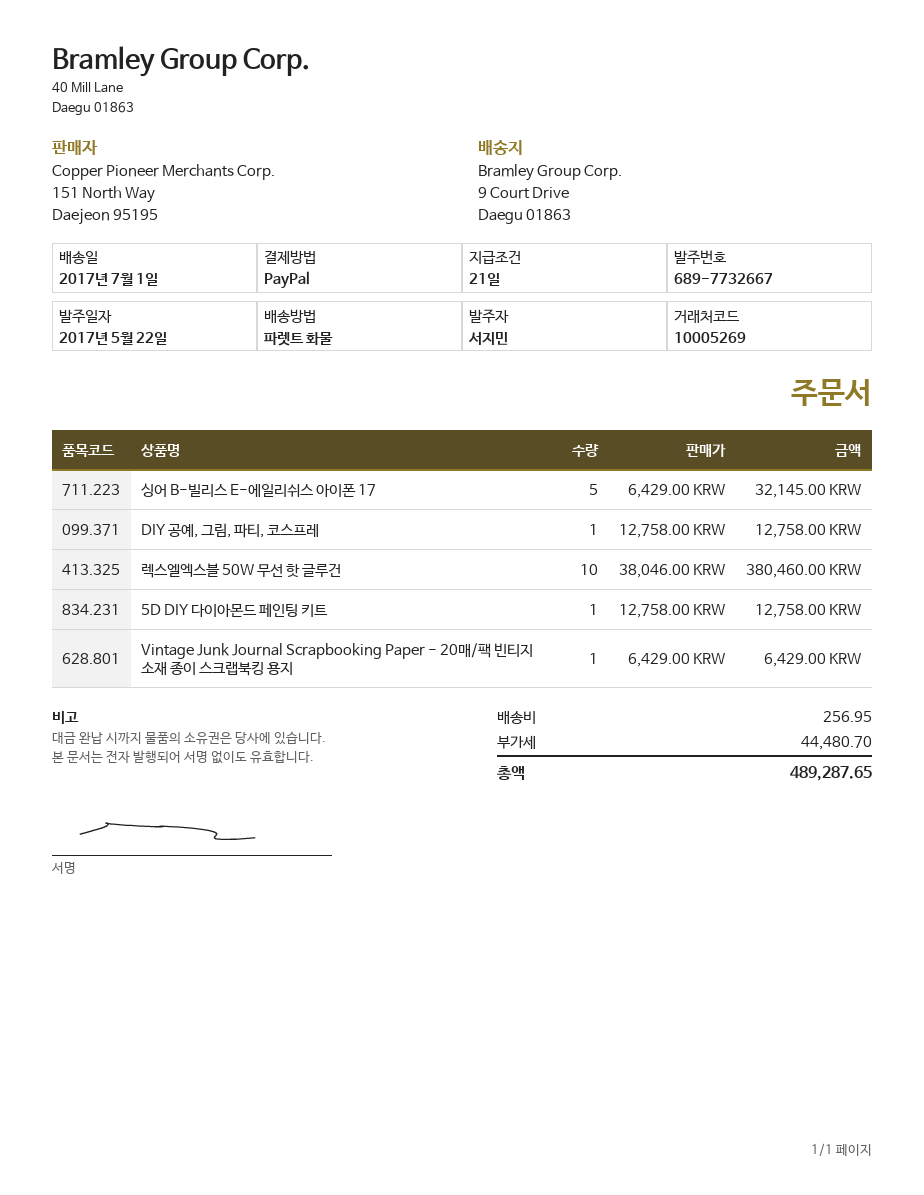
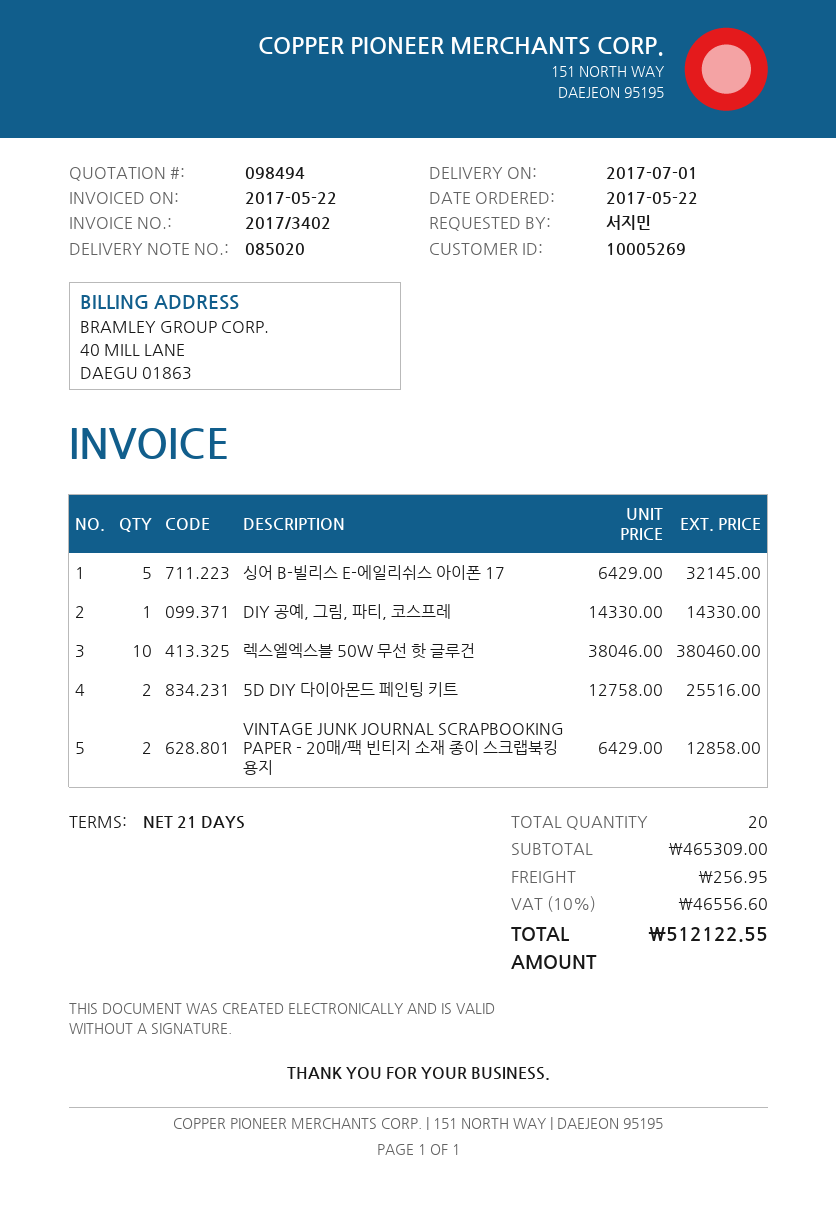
DIY 공예, 그림, 파티, 코스프레: 1 x 12758.00 = 12758.00 -> 1 x 14330.00 = 14330.00
5D DIY 다이아몬드 페인팅 키트: 1 x 12758.00 = 12758.00 -> 2 x 12758.00 = 25516.00
Vintage Junk Journal Scrapbooking Paper - 20매/팩 빈티지 소재 종이 스크랩북킹 용지: 1 x 6429.00 = 6429.00 -> 2 x 6429.00 = 12858.00
tax: 44480.70 -> 46556.60
total: 489287.65 -> 512122.55

